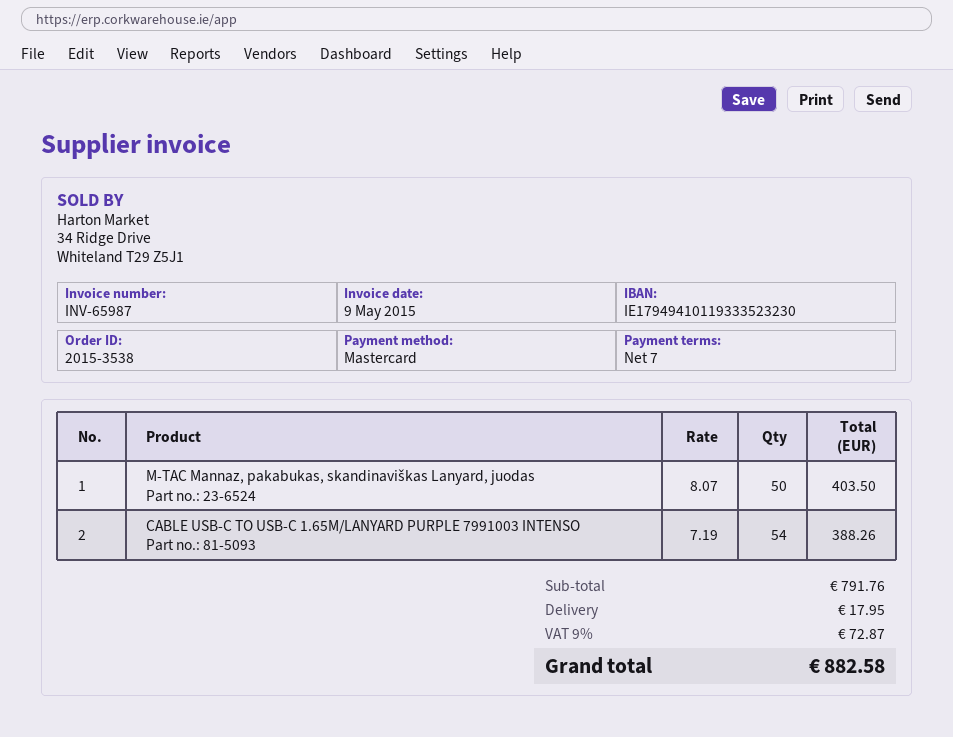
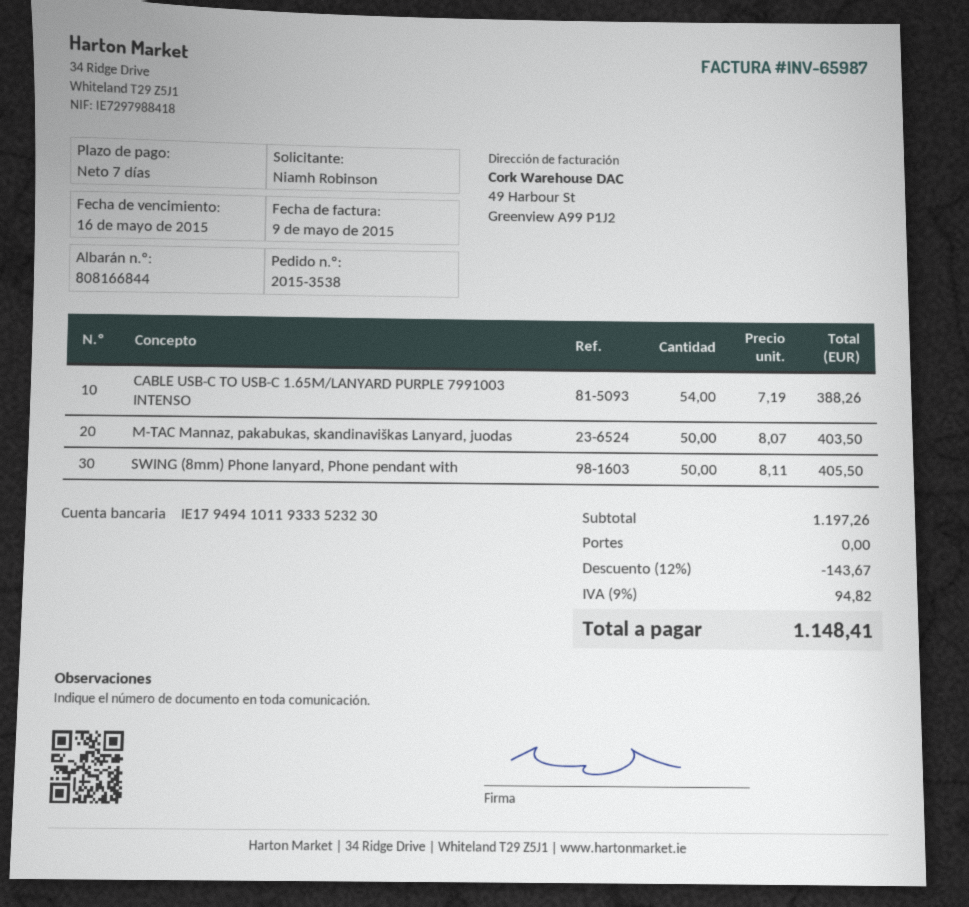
SWING (8mm) Phone lanyard, Phone pendant with: none -> 50 x 8.11 = 405.50
subtotal: 791.76 -> 1197.26
discount: none -> 12% = 143.67
shipping: 17.95 -> 0.00
tax: 9% = 72.87 -> 9% = 94.82
total: 882.58 -> 1148.41

